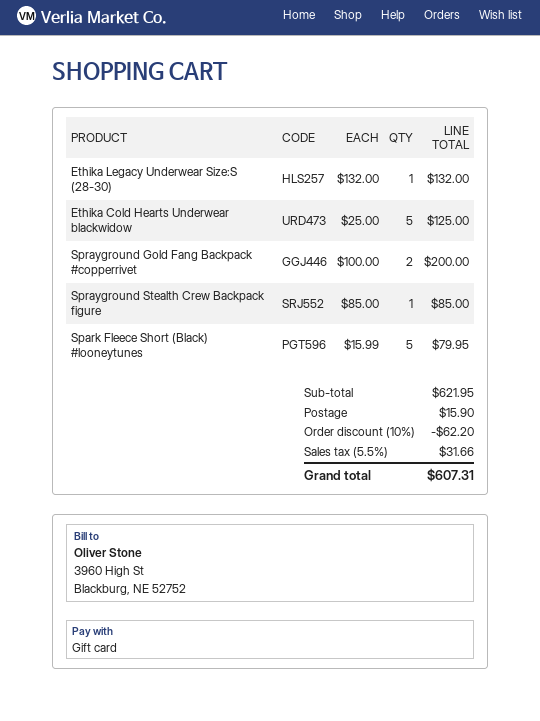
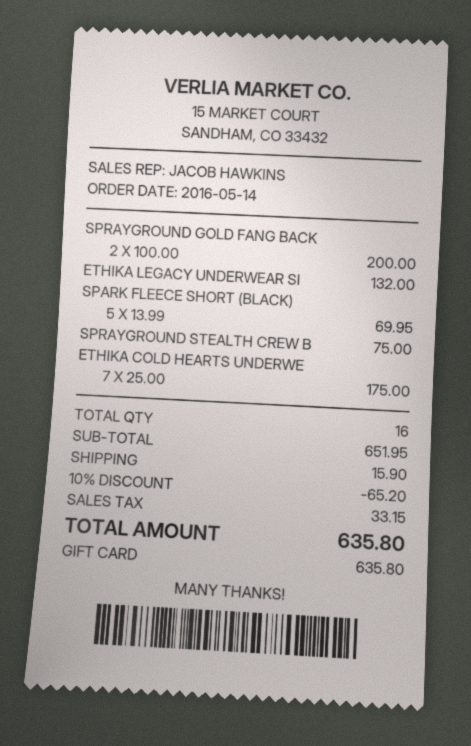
Ethika Cold Hearts Underwear blackwidow: 5 x 25.00 = 125.00 -> 7 x 25.00 = 175.00
Sprayground Stealth Crew Backpack figure: 1 x 85.00 = 85.00 -> 1 x 75.00 = 75.00
Spark Fleece Short (Black) #looneytunes: 5 x 15.99 = 79.95 -> 5 x 13.99 = 69.95
subtotal: 621.95 -> 651.95
discount: 10% = 62.20 -> 10% = 65.20
tax: 31.66 -> 33.15
total: 607.31 -> 635.80

